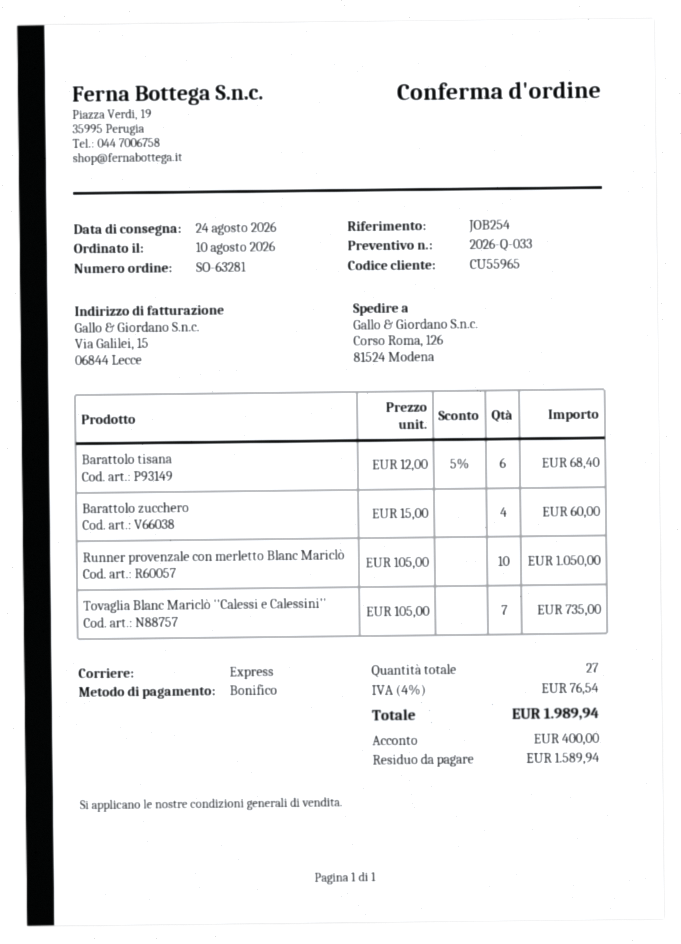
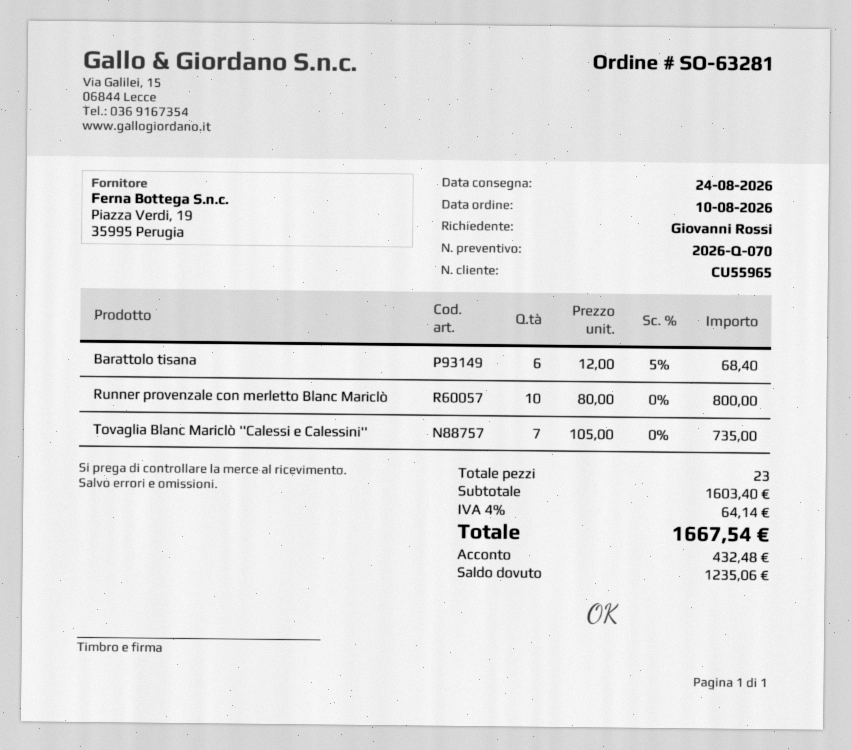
quote number: 2026-Q-033 -> 2026-Q-070
Barattolo zucchero: 4 x 15.00 = 60.00 -> none
Runner provenzale con merletto Blanc Mariclò: 10 x 105.00 = 1050.00 -> 10 x 80.00 = 800.00
total quantity: 27 -> 23
tax: 4% = 76.54 -> 4% = 64.14
total: 1989.94 -> 1667.54
deposit: 400.00 -> 432.48
balance: 1589.94 -> 1235.06

